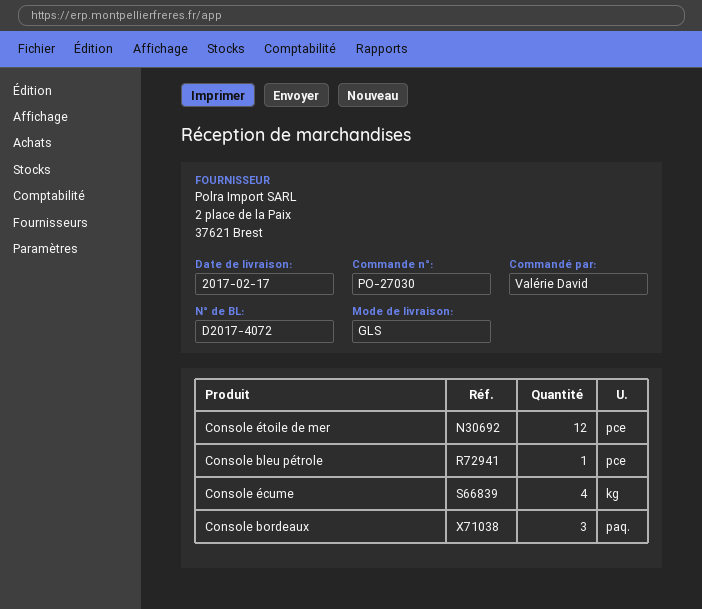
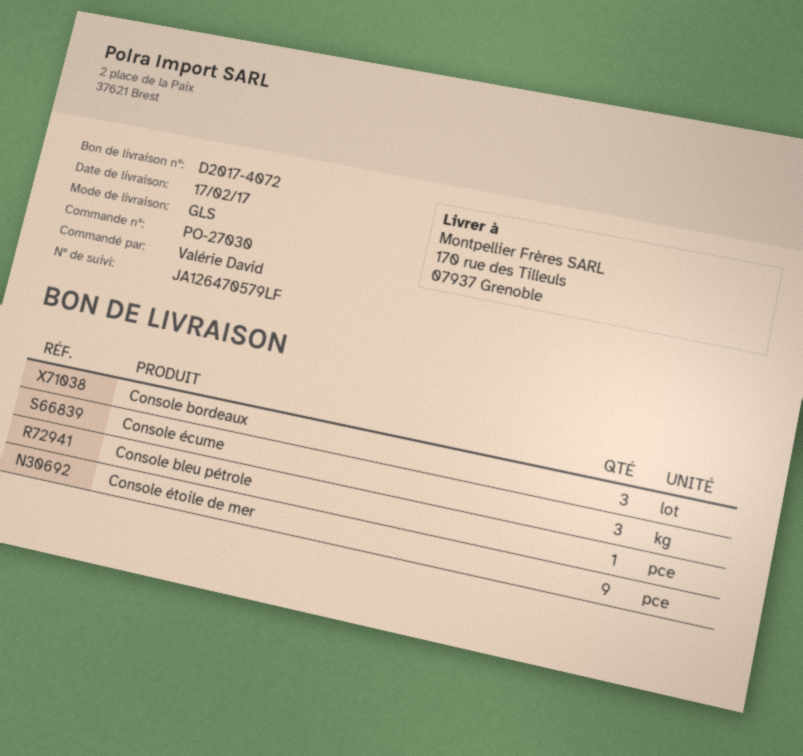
Console étoile de mer: 12 -> 9
Console écume: 4 -> 3

